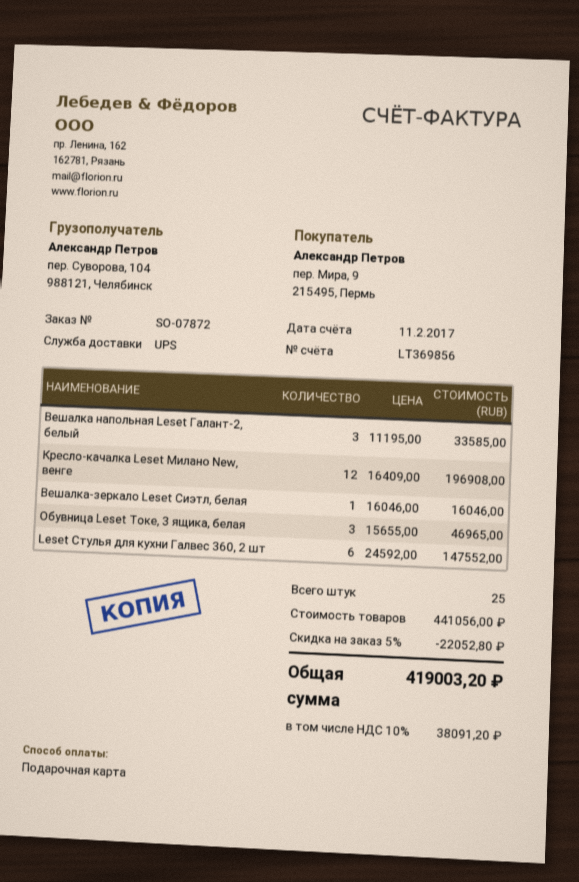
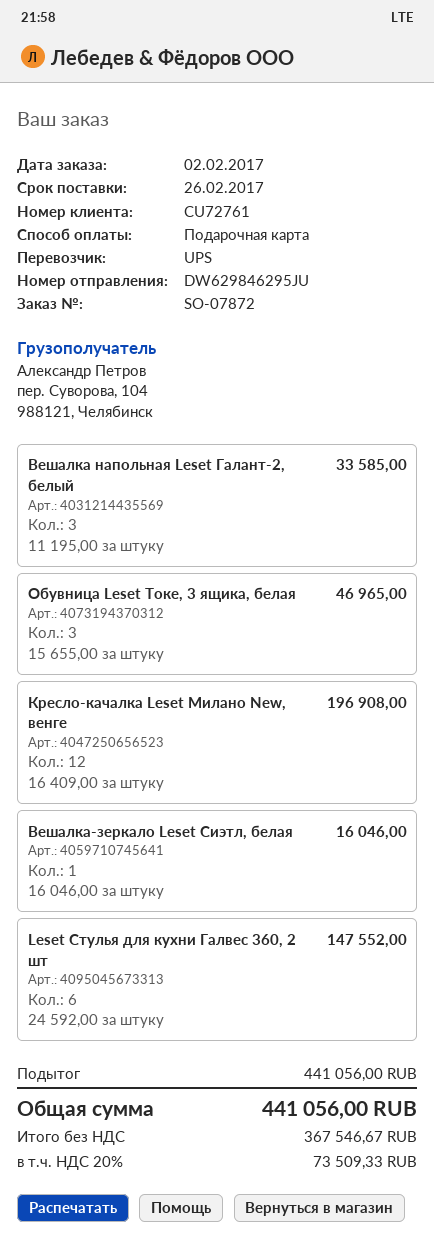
discount: 5% = 22052.80 -> none
tax: 10% = 38091.20 -> 20% = 73509.33
total: 419003.20 -> 441056.00

